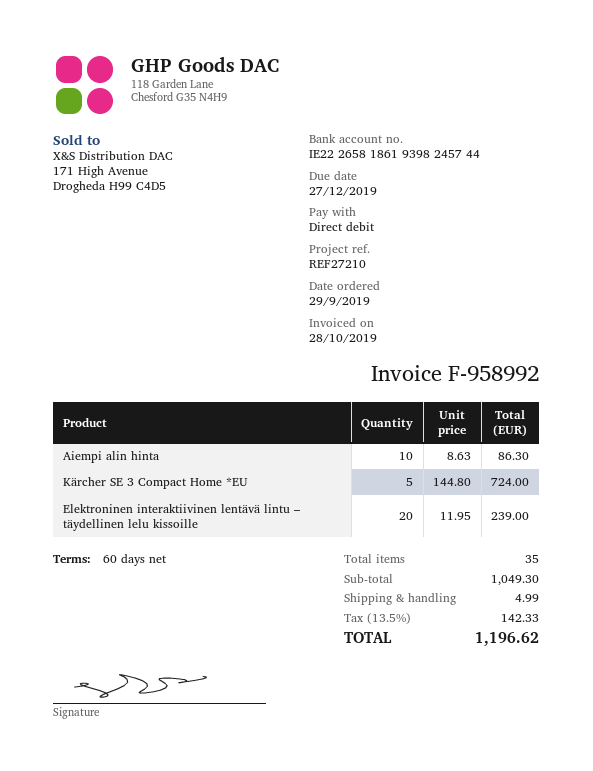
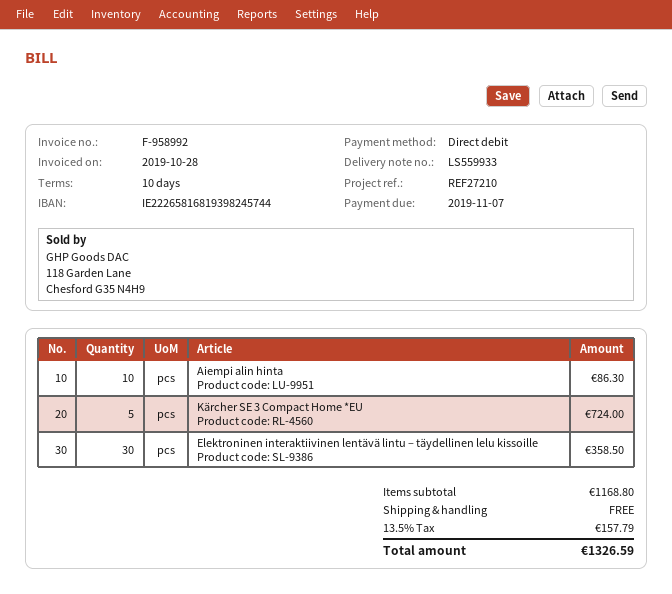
payment terms: 60 days -> 10 days
due date: 2019-12-27 -> 2019-11-07
bank account: IE22265818619398245744 -> IE22265816819398245744
Elektroninen interaktiivinen lentävä lintu – täydellinen lelu kissoille: 20 for 239.00 -> 30 for 358.50
subtotal: 1049.30 -> 1168.80
shipping: 4.99 -> 0.00
tax: 13.5% = 142.33 -> 13.5% = 157.79
total: 1196.62 -> 1326.59

